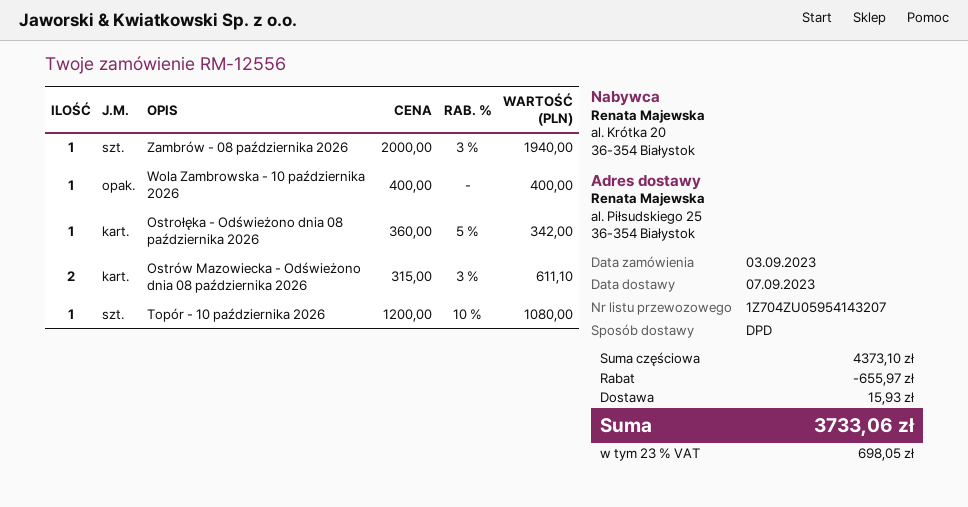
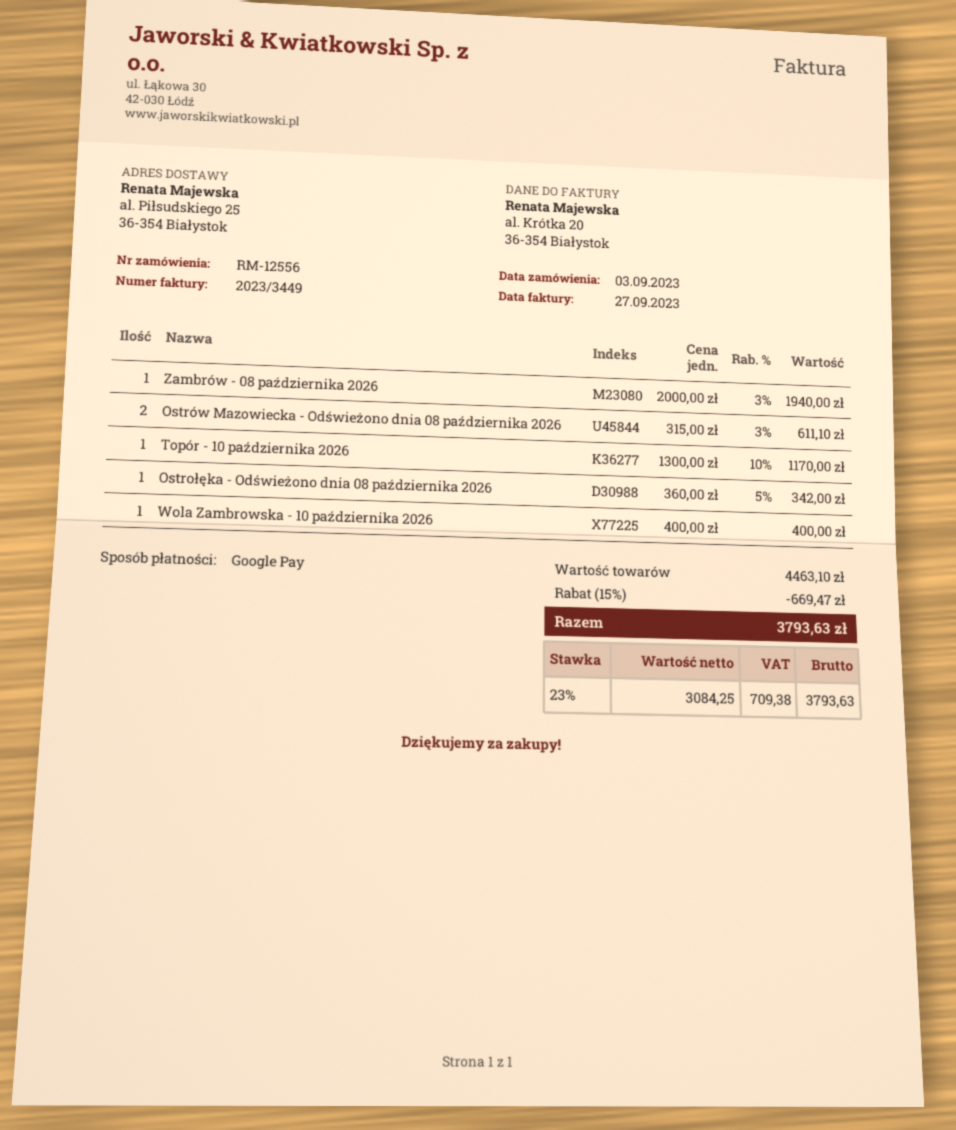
Topór - 10 października 2026: 1 x 1200.00 - 10% = 1080.00 -> 1 x 1300.00 - 10% = 1170.00
subtotal: 4373.10 -> 4463.10
discount: 655.97 -> 669.47
shipping: 15.93 -> none
tax: 23% = 698.05 -> 23% = 709.38
total: 3733.06 -> 3793.63

